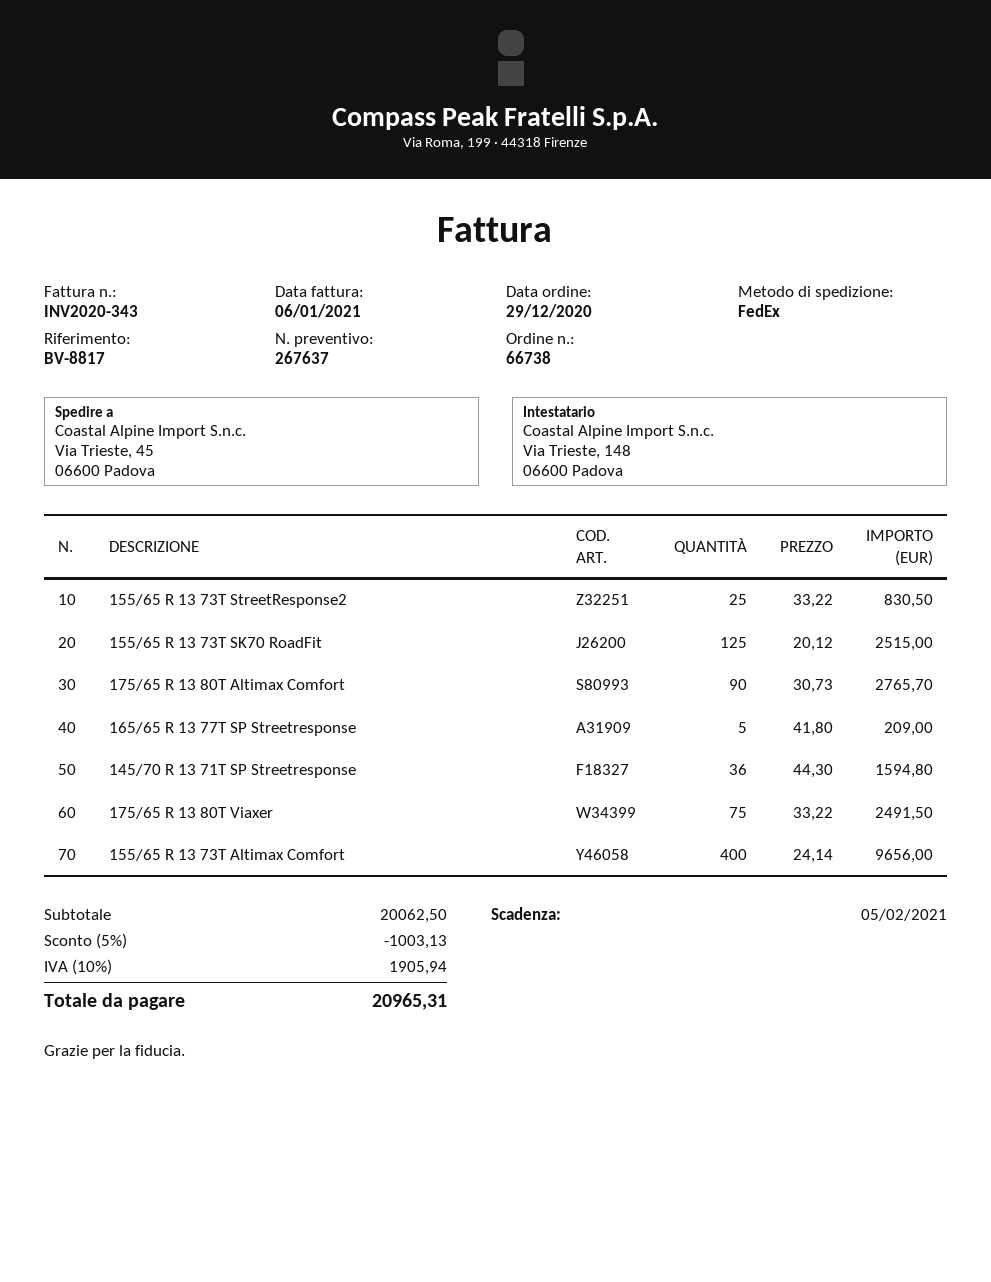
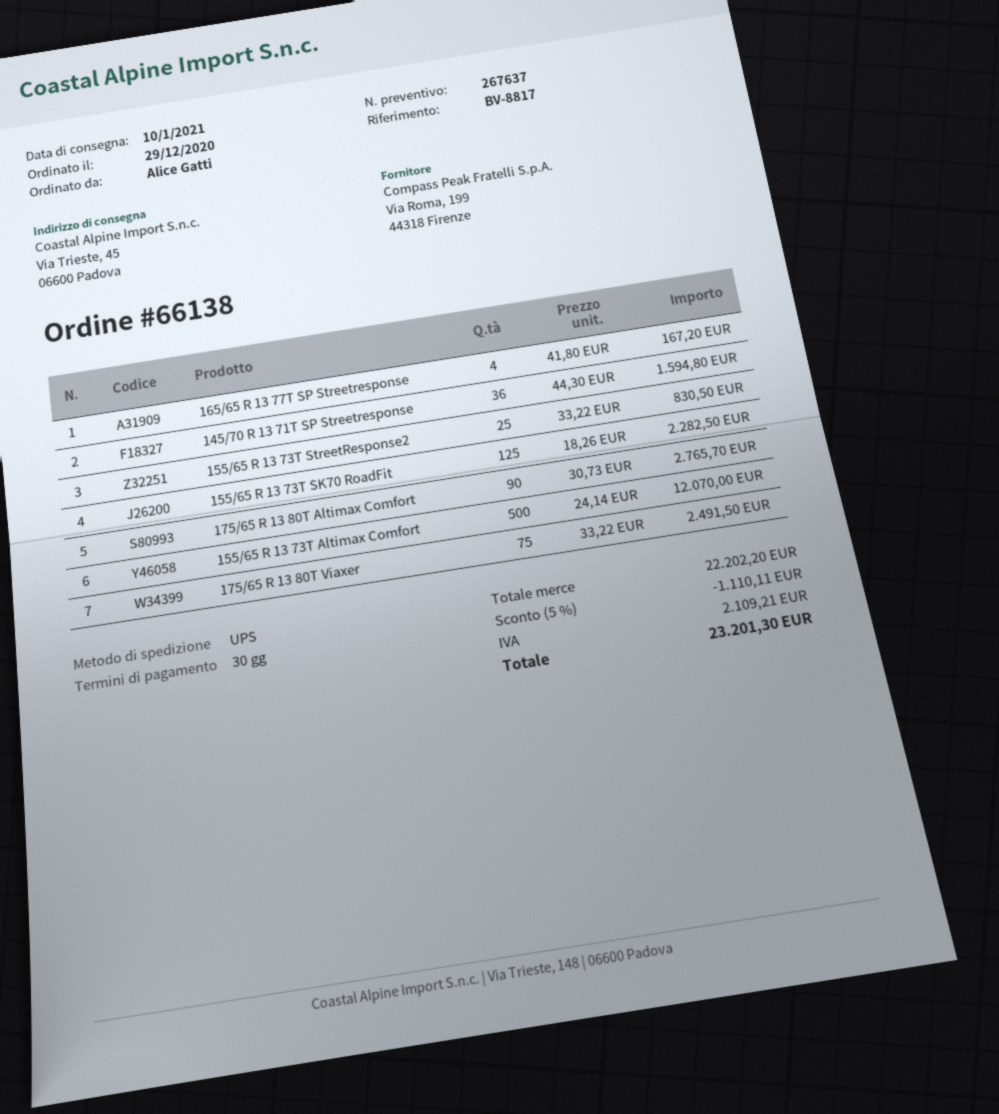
order number: 66738 -> 66138
shipping method: FedEx -> UPS
155/65 R 13 73T SK70 RoadFit: 125 x 20.12 = 2515.00 -> 125 x 18.26 = 2282.50
165/65 R 13 77T SP Streetresponse: 5 x 41.80 = 209.00 -> 4 x 41.80 = 167.20
155/65 R 13 73T Altimax Comfort: 400 x 24.14 = 9656.00 -> 500 x 24.14 = 12070.00
subtotal: 20062.50 -> 22202.20
discount: 5% = 1003.13 -> 5% = 1110.11
tax: 1905.94 -> 2109.21
total: 20965.31 -> 23201.30

